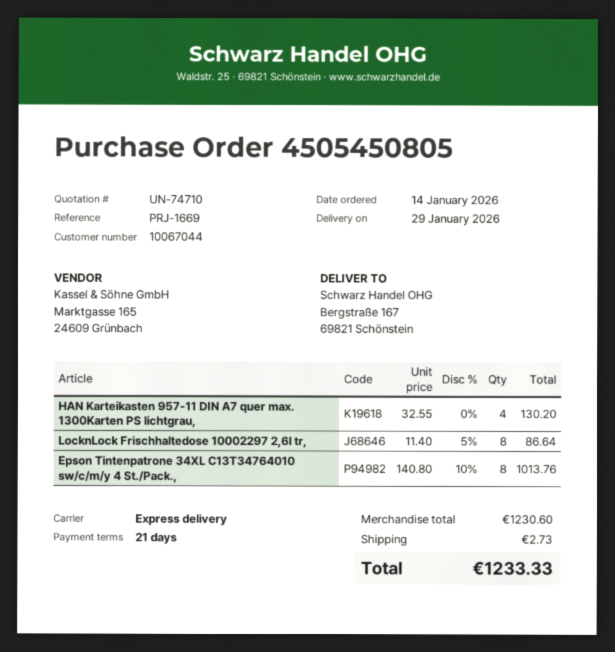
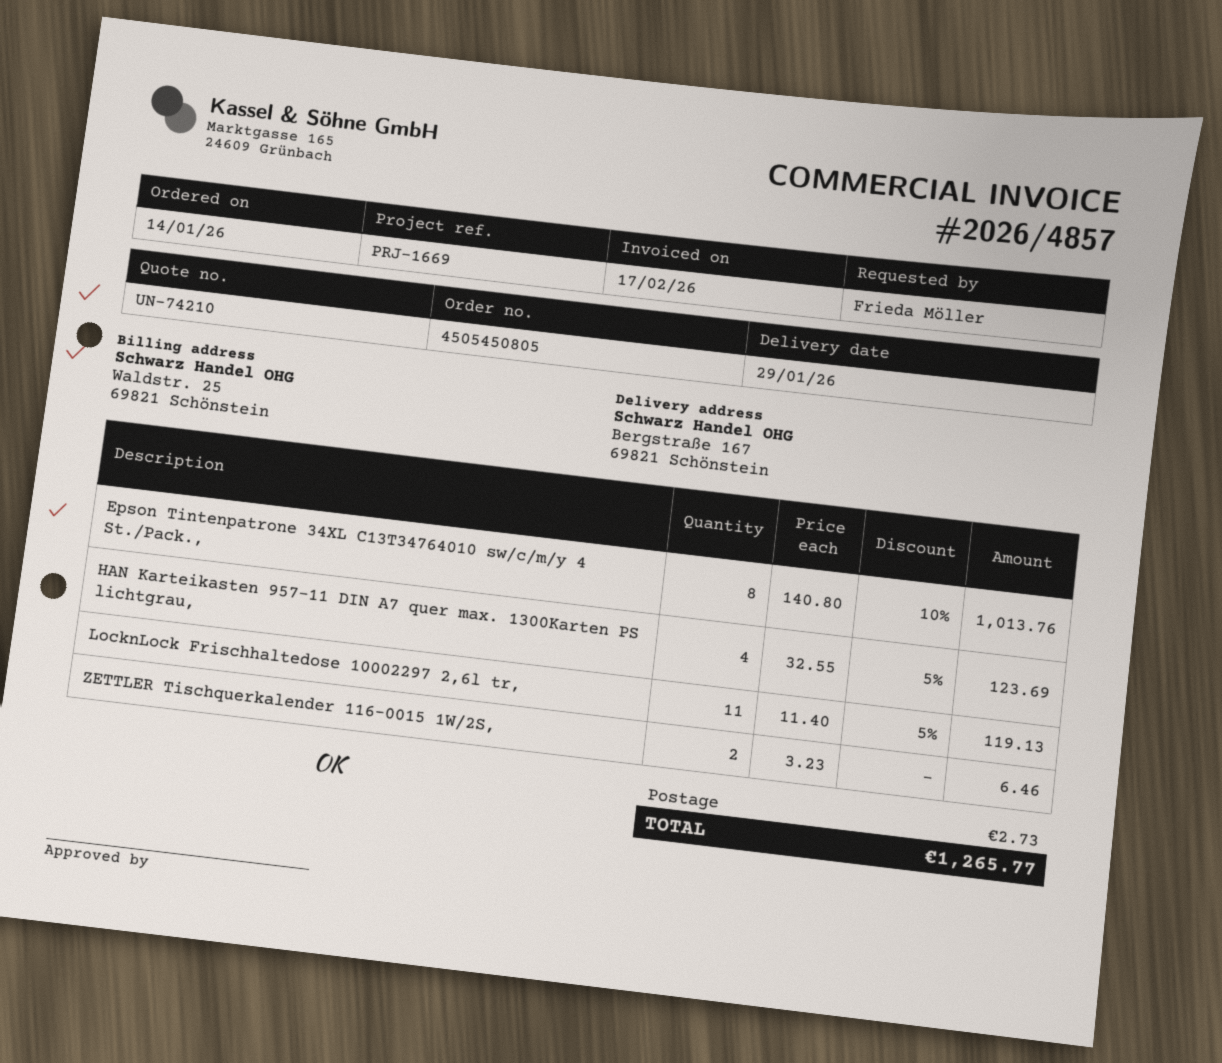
quote number: UN-74710 -> UN-74210
HAN Karteikasten 957-11 DIN A7 quer max. 1300Karten PS lichtgrau,: 4 x 32.55 = 130.20 -> 4 x 32.55 - 5% = 123.69
LocknLock Frischhaltedose 10002297 2,6l tr,: 8 x 11.40 - 5% = 86.64 -> 11 x 11.40 - 5% = 119.13
ZETTLER Tischquerkalender 116-0015 1W/2S,: none -> 2 x 3.23 = 6.46
total: 1233.33 -> 1265.77

